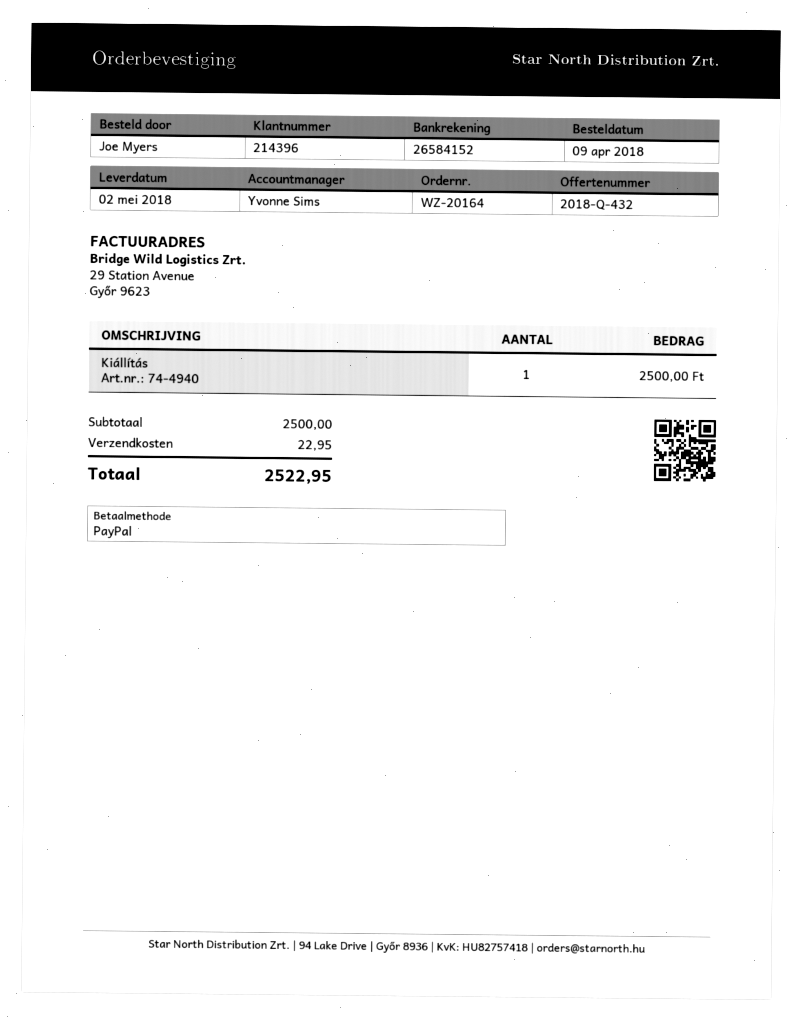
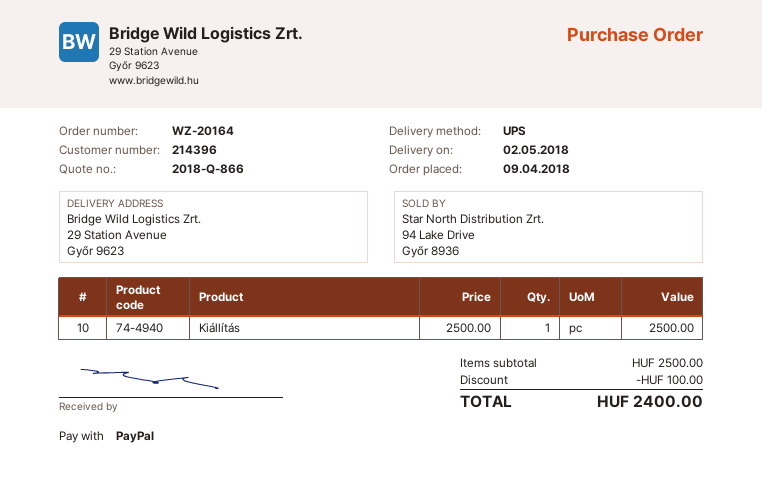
quote number: 2018-Q-432 -> 2018-Q-866
discount: none -> 100.00
shipping: 22.95 -> none
total: 2522.95 -> 2400.00

